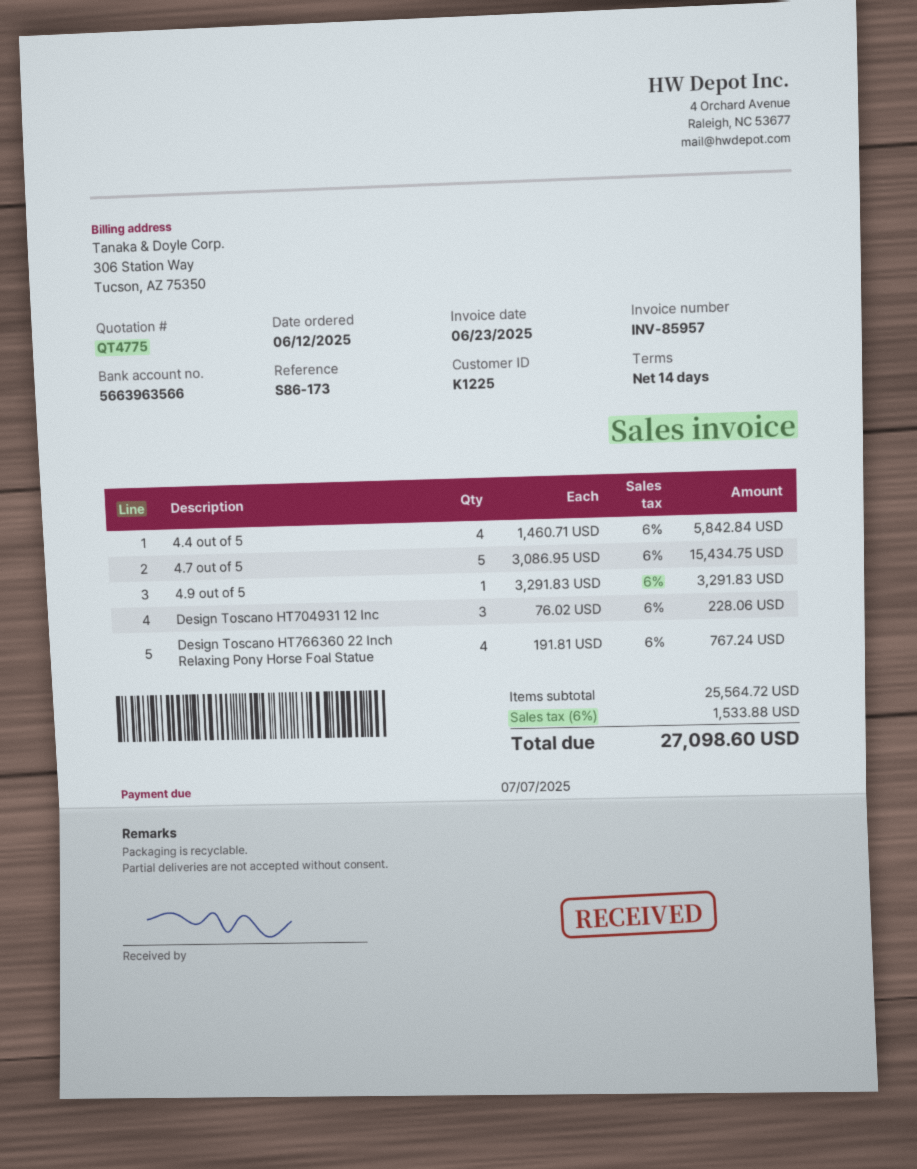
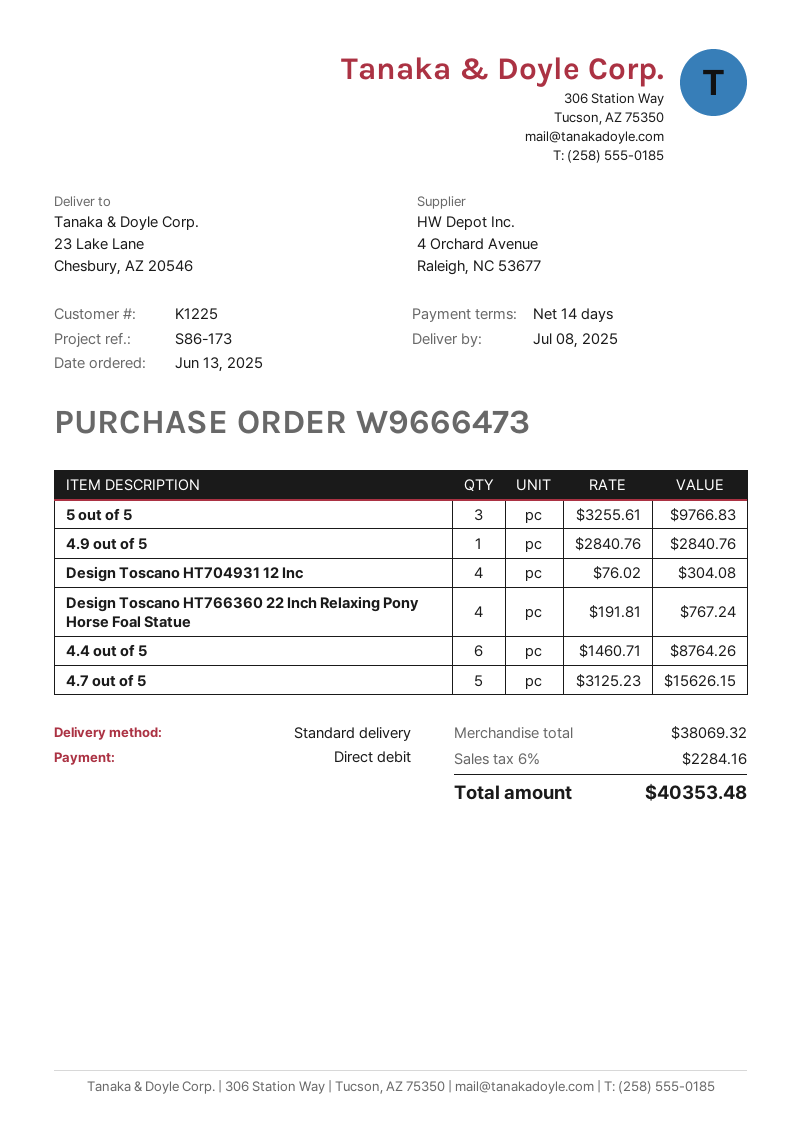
order date: 2025-06-12 -> 2025-06-13
4.4 out of 5: 4 x 1460.71 = 5842.84 -> 6 x 1460.71 = 8764.26
4.7 out of 5: 5 x 3086.95 = 15434.75 -> 5 x 3125.23 = 15626.15
4.9 out of 5: 1 x 3291.83 = 3291.83 -> 1 x 2840.76 = 2840.76
Design Toscano HT704931 12 Inc: 3 x 76.02 = 228.06 -> 4 x 76.02 = 304.08
5 out of 5: none -> 3 x 3255.61 = 9766.83
subtotal: 25564.72 -> 38069.32
tax: 6% = 1533.88 -> 6% = 2284.16
total: 27098.60 -> 40353.48

